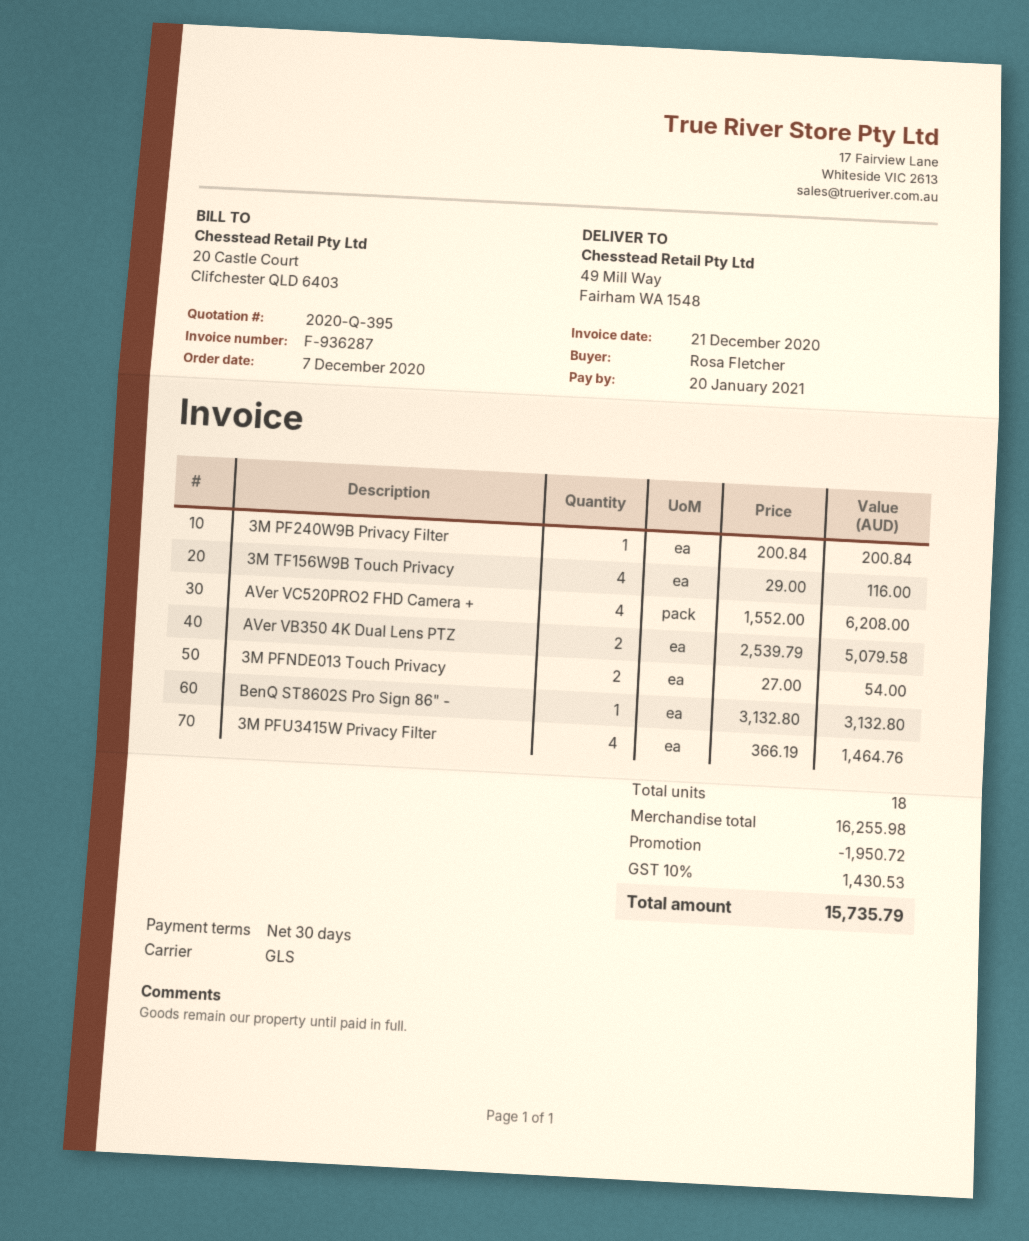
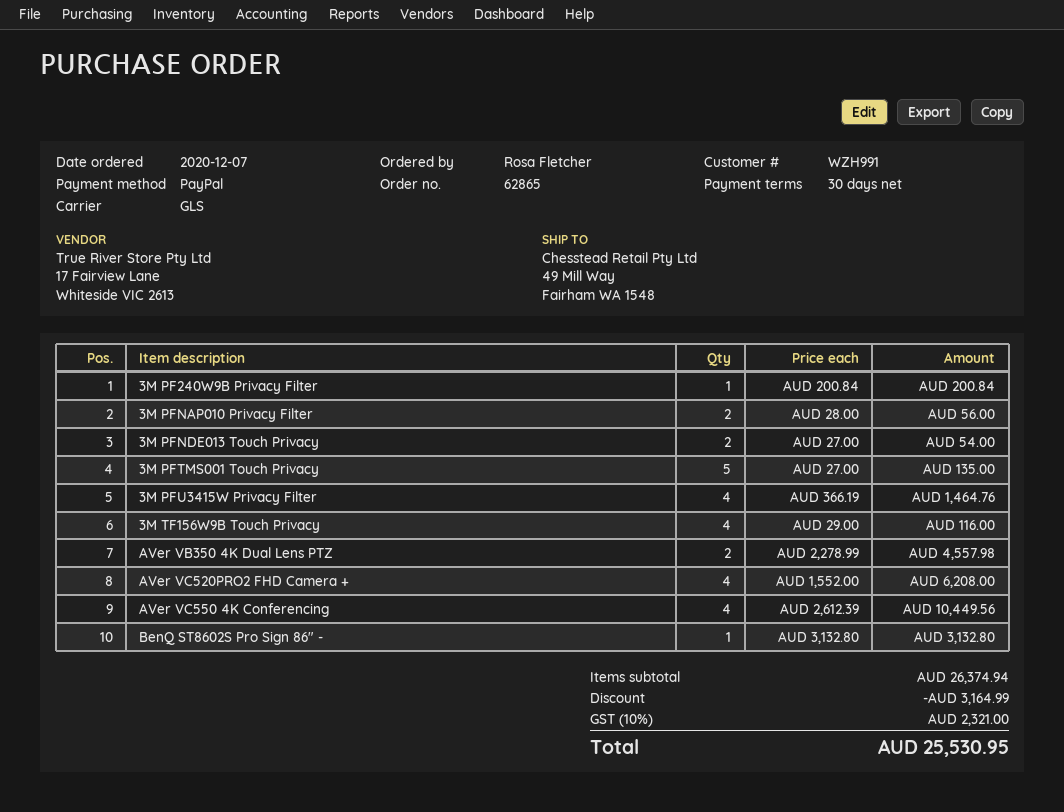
AVer VB350 4K Dual Lens PTZ: 2 x 2539.79 = 5079.58 -> 2 x 2278.99 = 4557.98
3M PFNAP010 Privacy Filter: none -> 2 x 28.00 = 56.00
3M PFTMS001 Touch Privacy: none -> 5 x 27.00 = 135.00
AVer VC550 4K Conferencing: none -> 4 x 2612.39 = 10449.56
subtotal: 16255.98 -> 26374.94
discount: 1950.72 -> 3164.99
tax: 10% = 1430.53 -> 10% = 2321.00
total: 15735.79 -> 25530.95

